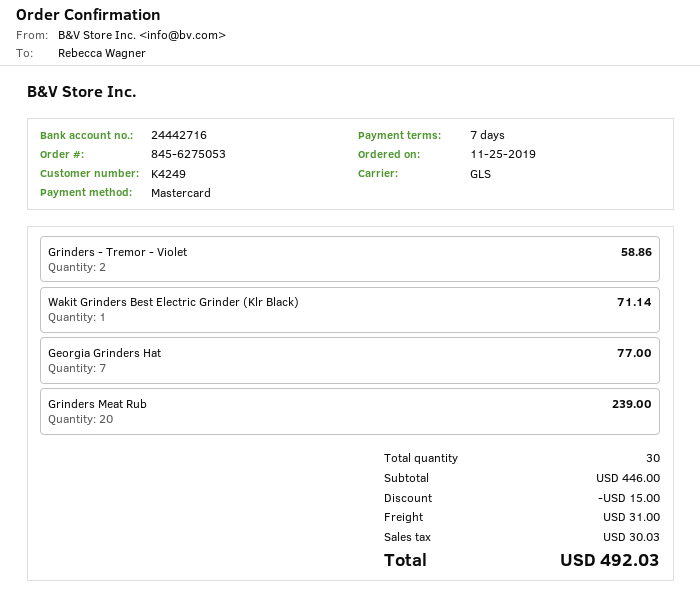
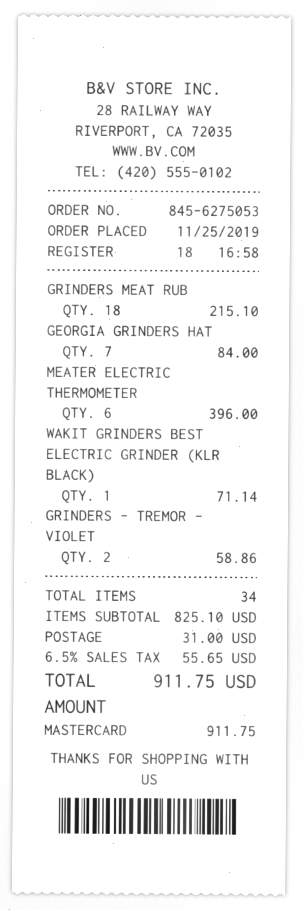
Georgia Grinders Hat: 7 for 77.00 -> 7 for 84.00
Grinders Meat Rub: 20 for 239.00 -> 18 for 215.10
MEATER ELECTRIC THERMOMETER: none -> 6 for 396.00
total quantity: 30 -> 34
subtotal: 446.00 -> 825.10
discount: 15.00 -> none
tax: 30.03 -> 55.65
total: 492.03 -> 911.75

